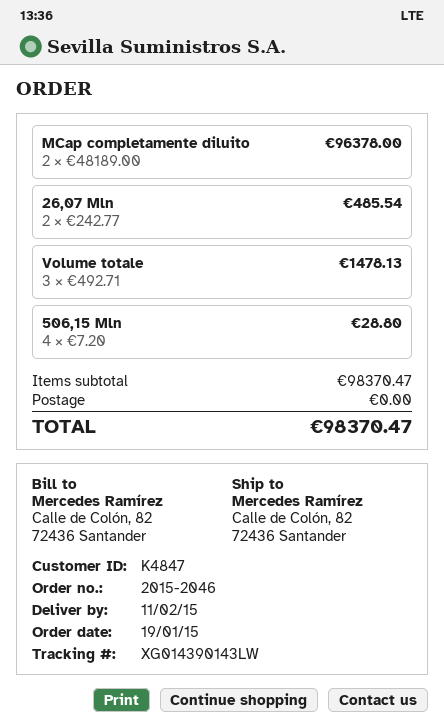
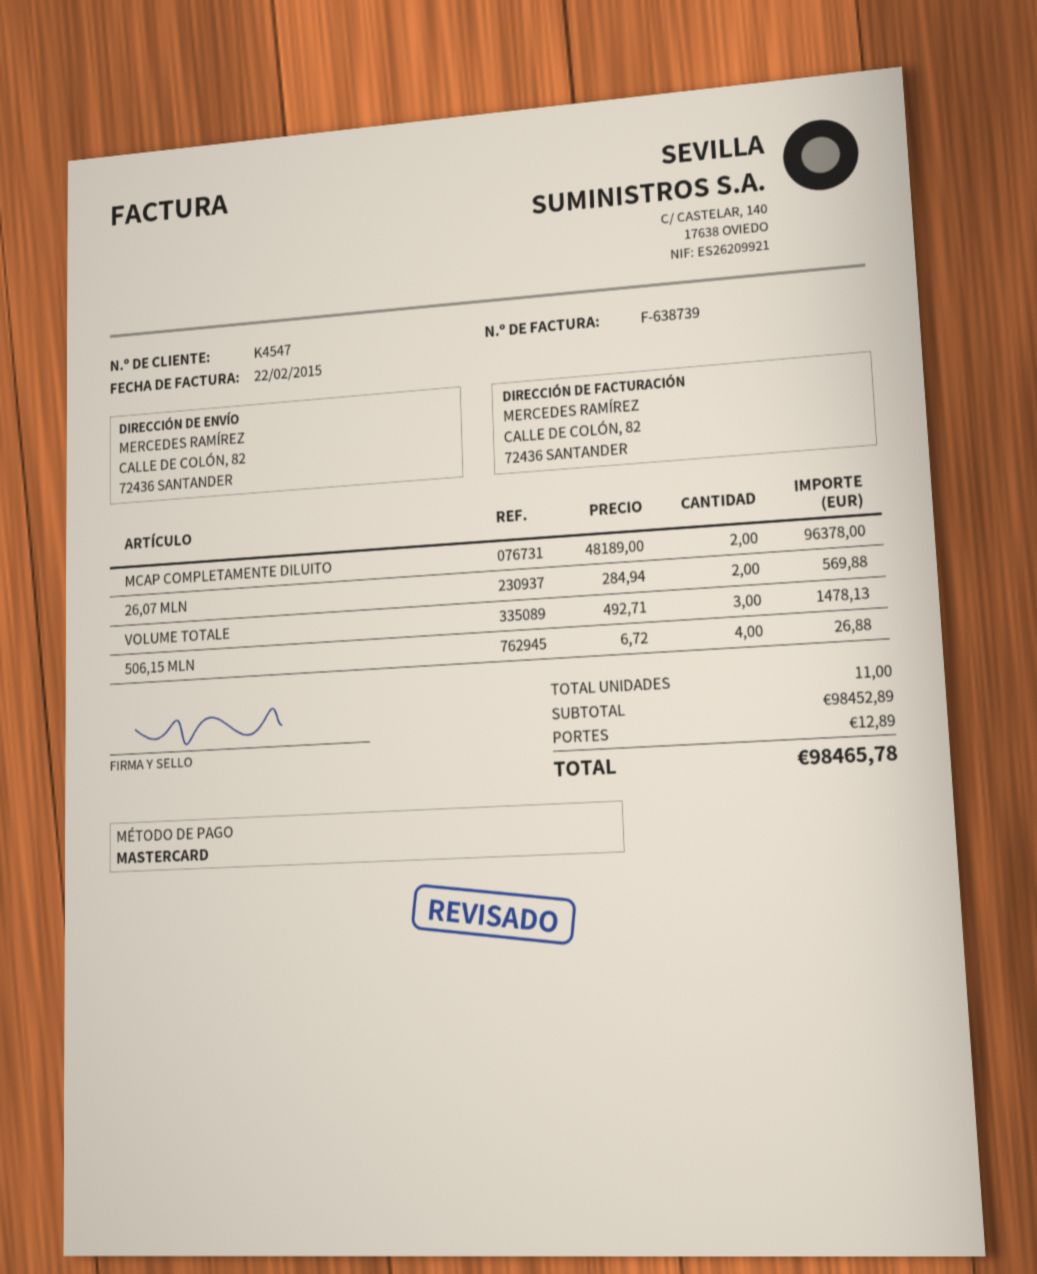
customer number: K4847 -> K4547
26,07 Mln: 2 x 242.77 = 485.54 -> 2 x 284.94 = 569.88
506,15 Mln: 4 x 7.20 = 28.80 -> 4 x 6.72 = 26.88
subtotal: 98370.47 -> 98452.89
shipping: 0.00 -> 12.89
total: 98370.47 -> 98465.78

